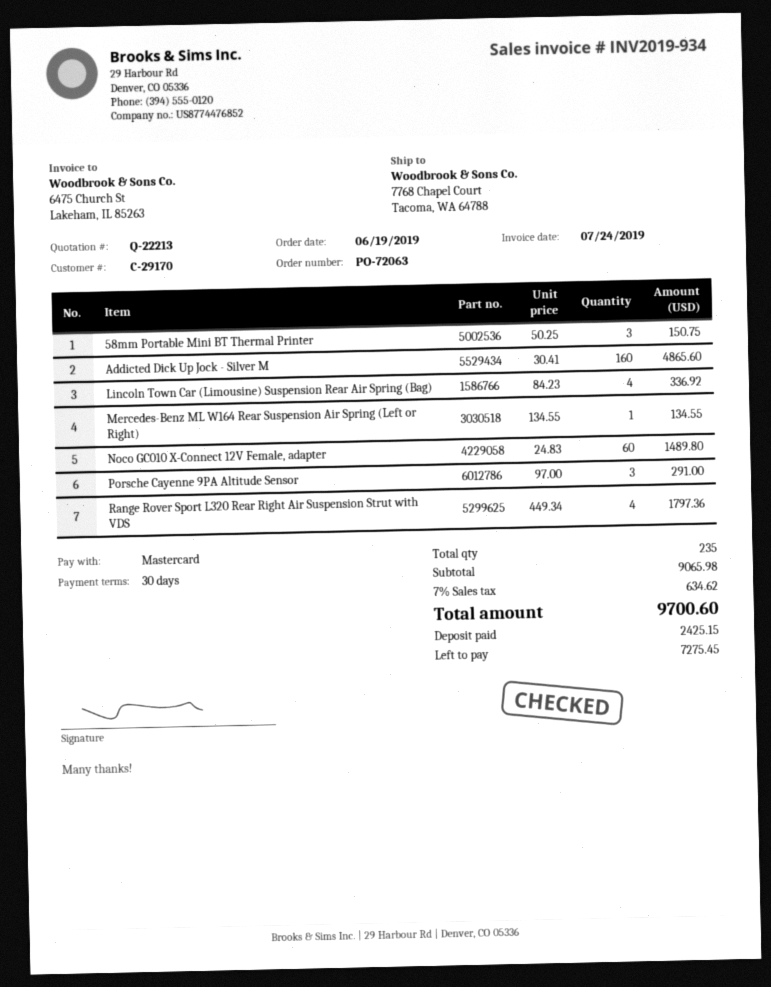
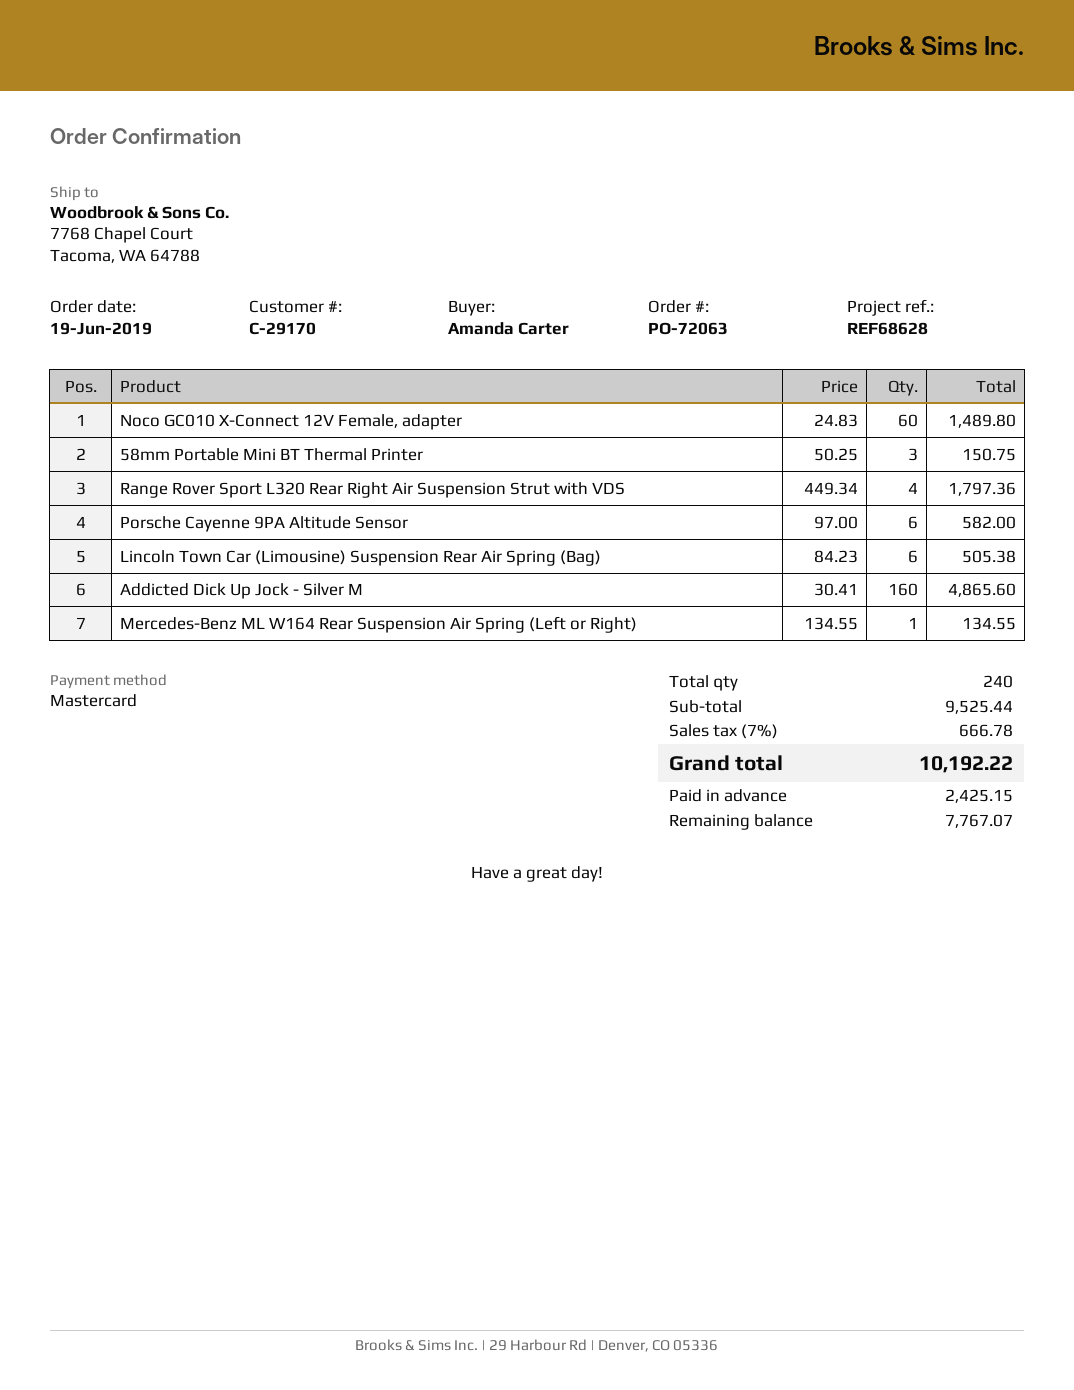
Lincoln Town Car (Limousine) Suspension Rear Air Spring (Bag): 4 x 84.23 = 336.92 -> 6 x 84.23 = 505.38
Porsche Cayenne 9PA Altitude Sensor: 3 x 97.00 = 291.00 -> 6 x 97.00 = 582.00
total quantity: 235 -> 240
subtotal: 9065.98 -> 9525.44
tax: 7% = 634.62 -> 7% = 666.78
total: 9700.60 -> 10192.22
balance: 7275.45 -> 7767.07

